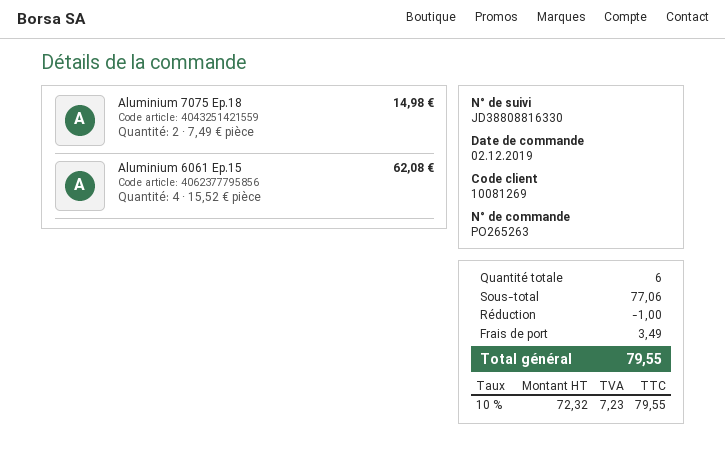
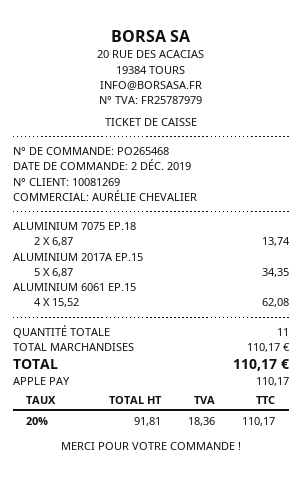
order number: PO265263 -> PO265468
Aluminium 7075 Ep.18: 2 x 7.49 = 14.98 -> 2 x 6.87 = 13.74
ALUMINIUM 2017A EP.15: none -> 5 x 6.87 = 34.35
total quantity: 6 -> 11
subtotal: 77.06 -> 110.17
discount: 1.00 -> none
shipping: 3.49 -> none
net: 72.32 -> 91.81
tax: 10% = 7.23 -> 20% = 18.36
total: 79.55 -> 110.17

